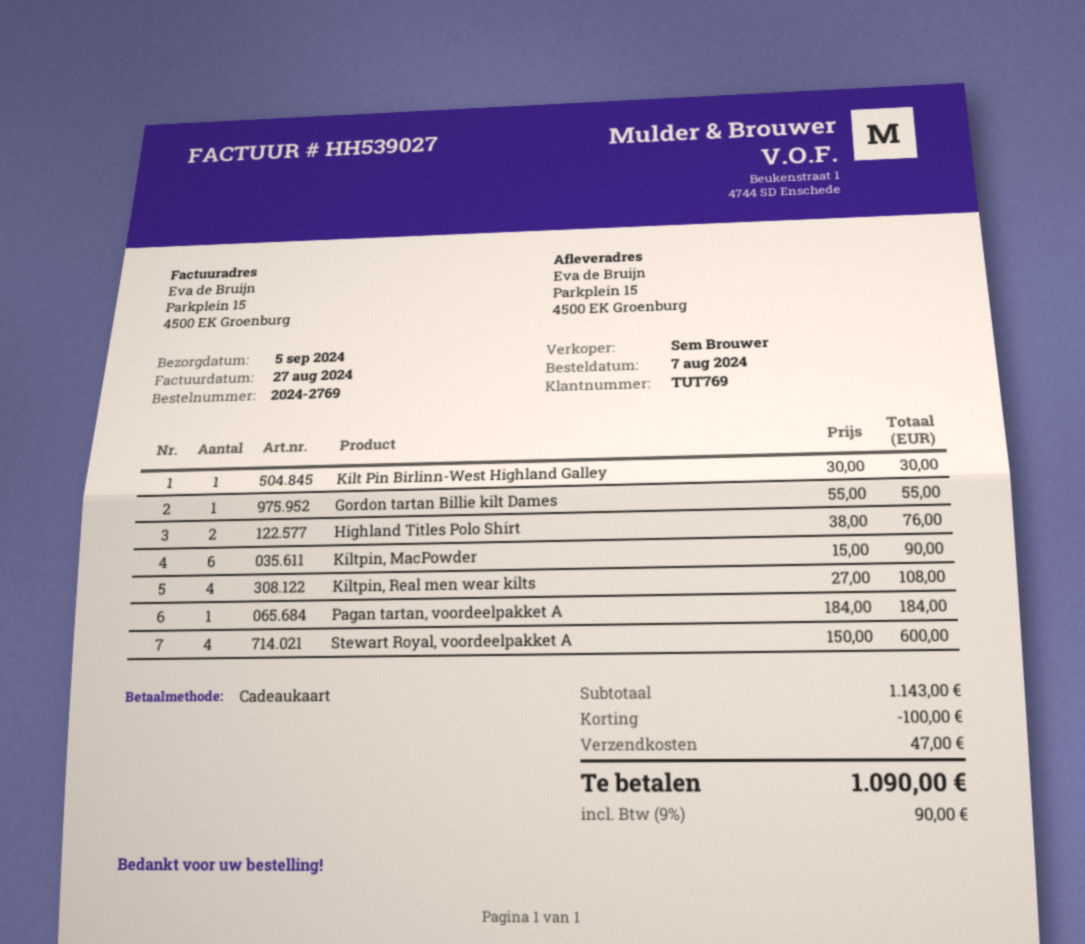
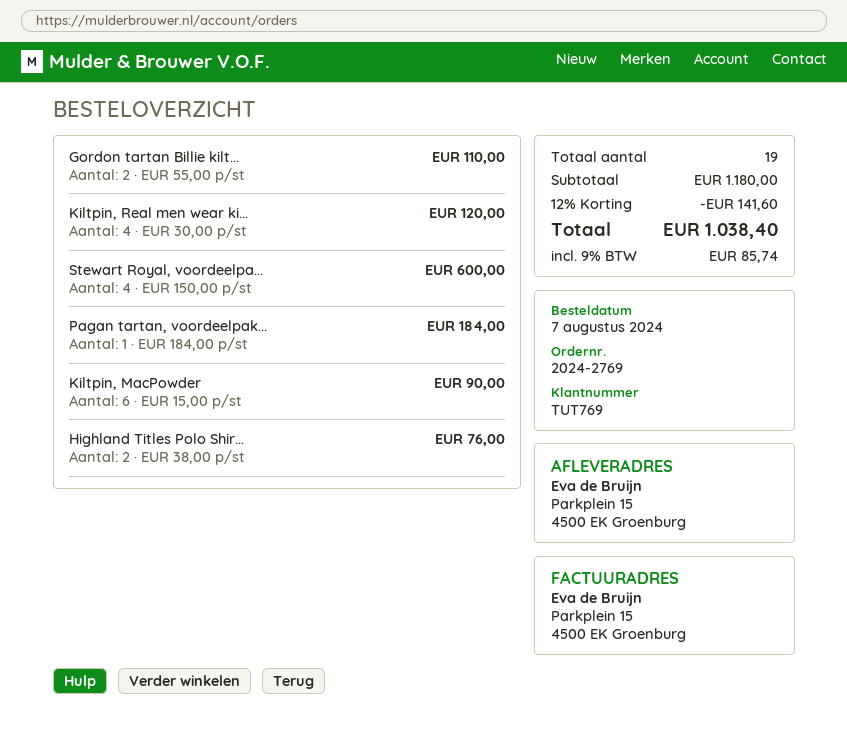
Kilt Pin Birlinn-West Highland Galley: 1 x 30.00 = 30.00 -> none
Gordon tartan Billie kilt Dames: 1 x 55.00 = 55.00 -> 2 x 55.00 = 110.00
Kiltpin, Real men wear kilts: 4 x 27.00 = 108.00 -> 4 x 30.00 = 120.00
subtotal: 1143.00 -> 1180.00
discount: 100.00 -> 141.60
shipping: 47.00 -> none
tax: 9% = 90.00 -> 9% = 85.74
total: 1090.00 -> 1038.40

